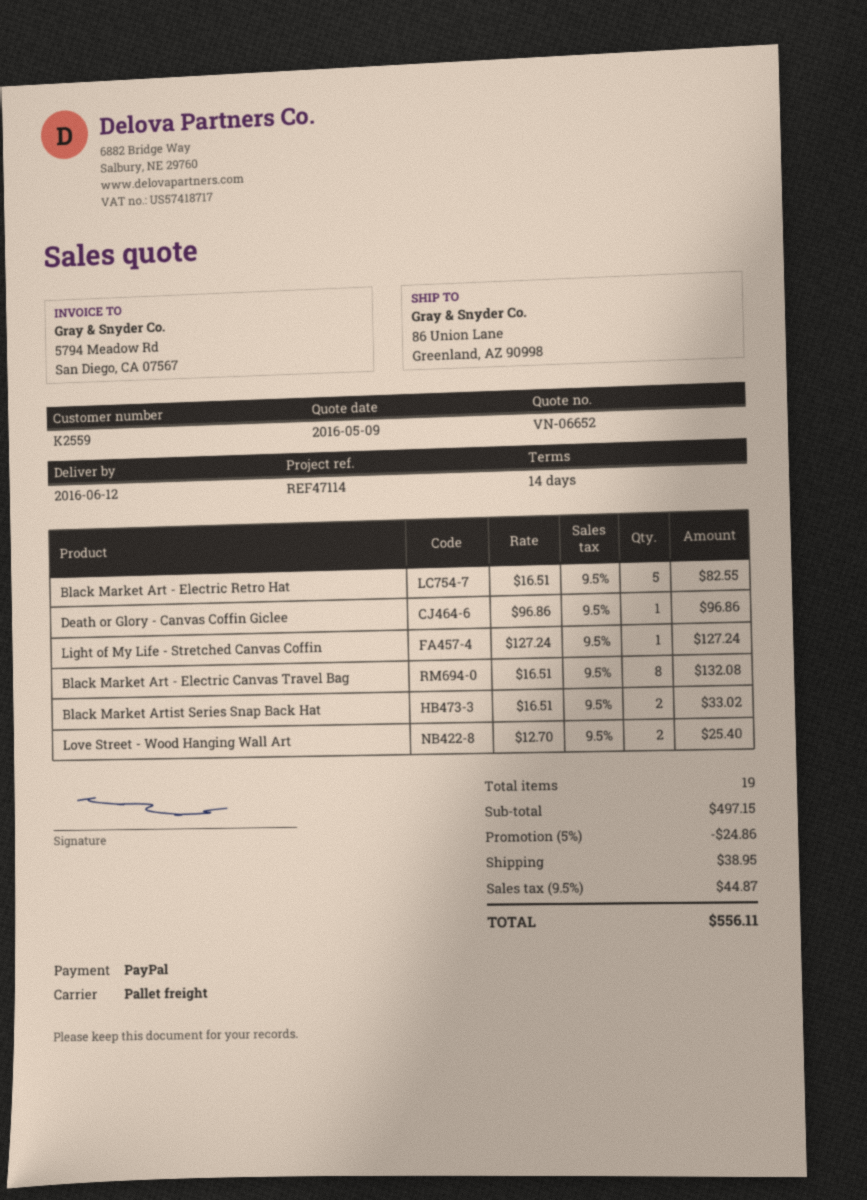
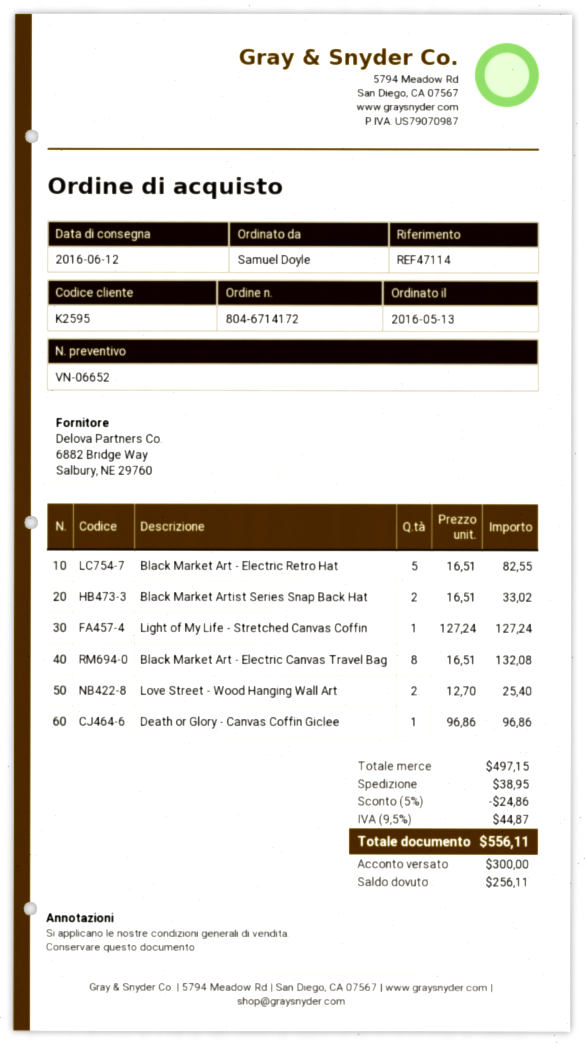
customer number: K2559 -> K2595

